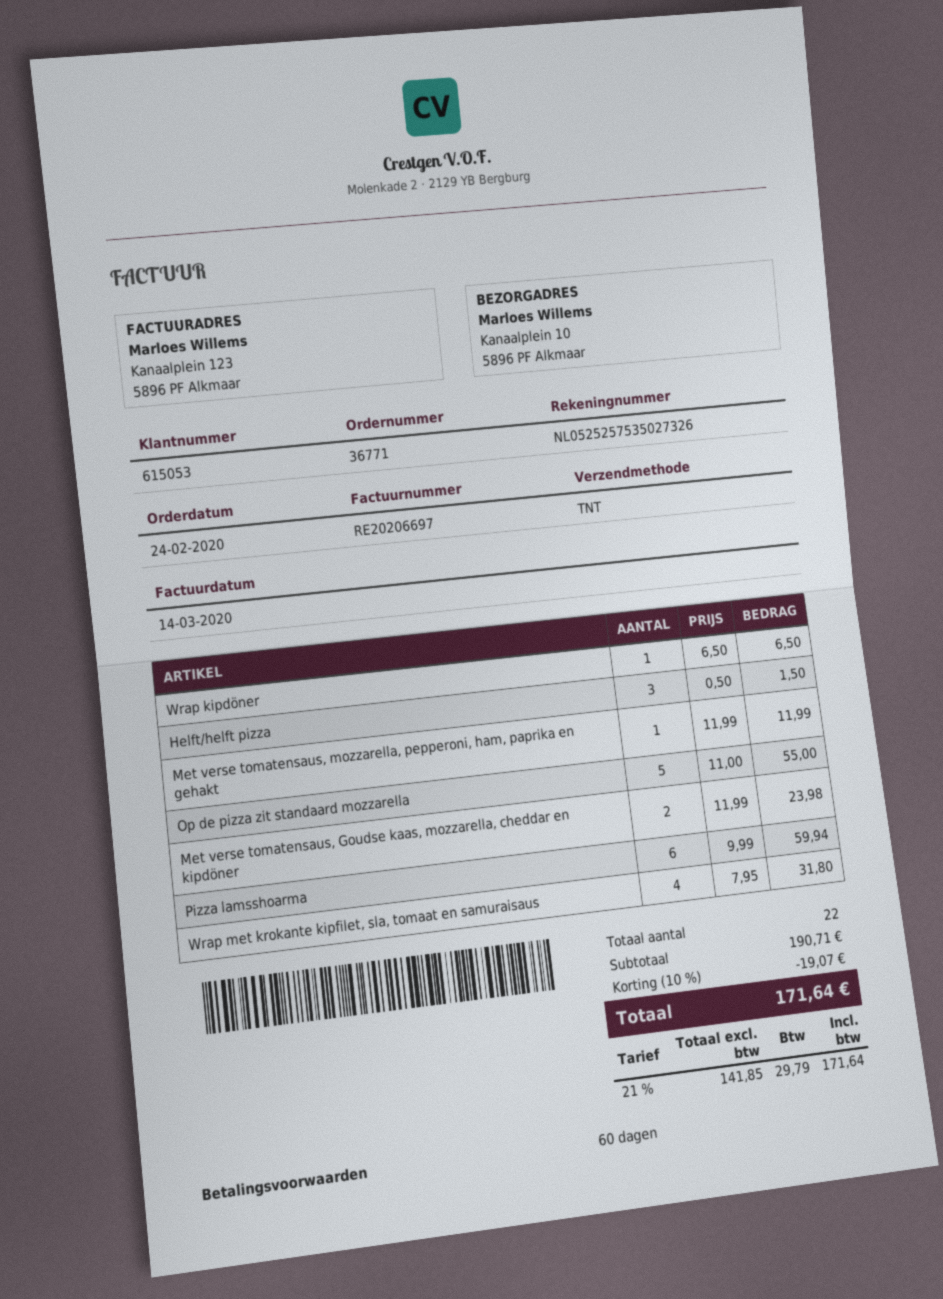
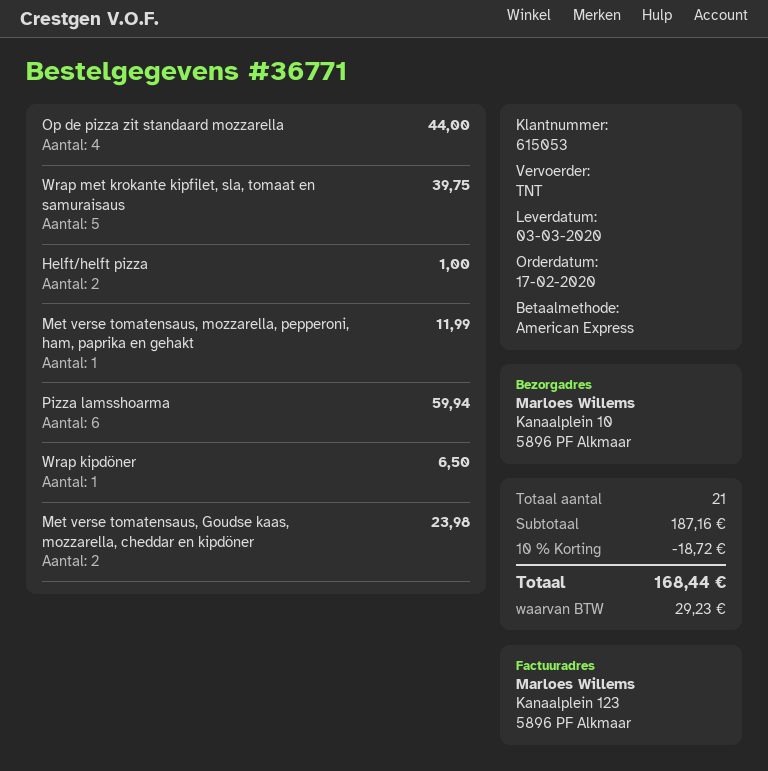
order date: 2020-02-24 -> 2020-02-17
Helft/helft pizza: 3 for 1.50 -> 2 for 1.00
Op de pizza zit standaard mozzarella: 5 for 55.00 -> 4 for 44.00
Wrap met krokante kipfilet, sla, tomaat en samuraisaus: 4 for 31.80 -> 5 for 39.75
total quantity: 22 -> 21
subtotal: 190.71 -> 187.16
discount: 10% = 19.07 -> 10% = 18.72
tax: 29.79 -> 29.23
total: 171.64 -> 168.44

